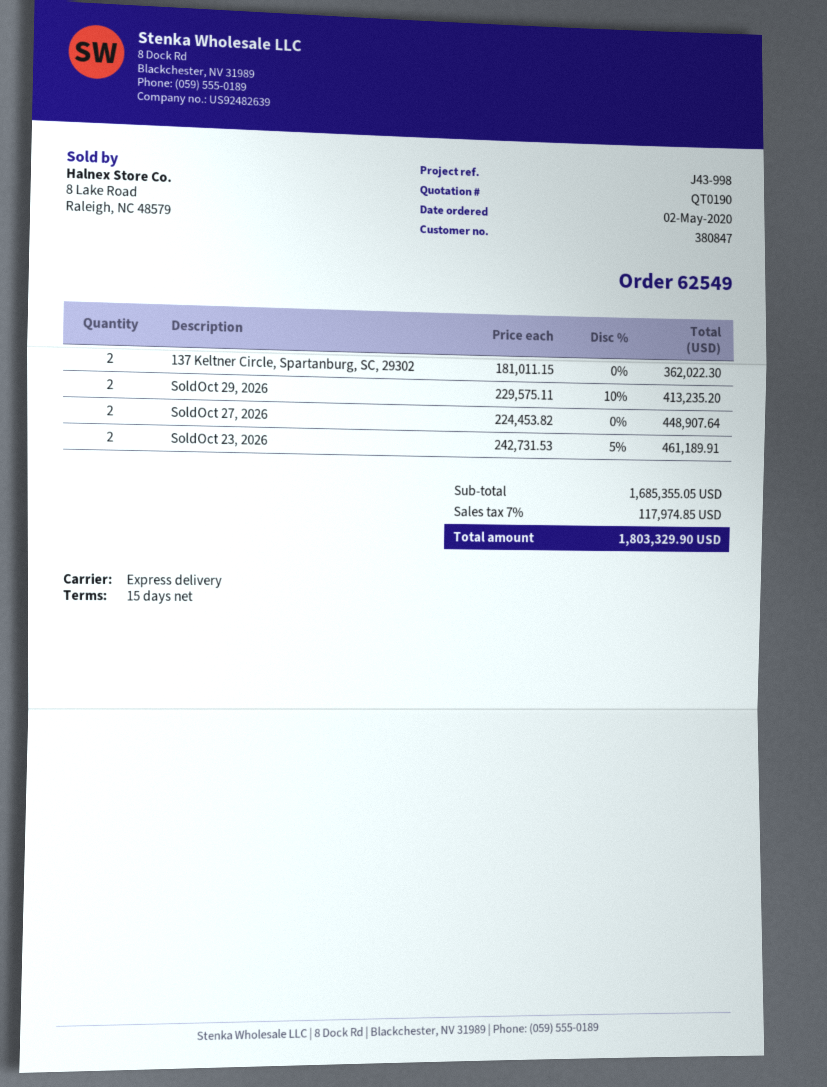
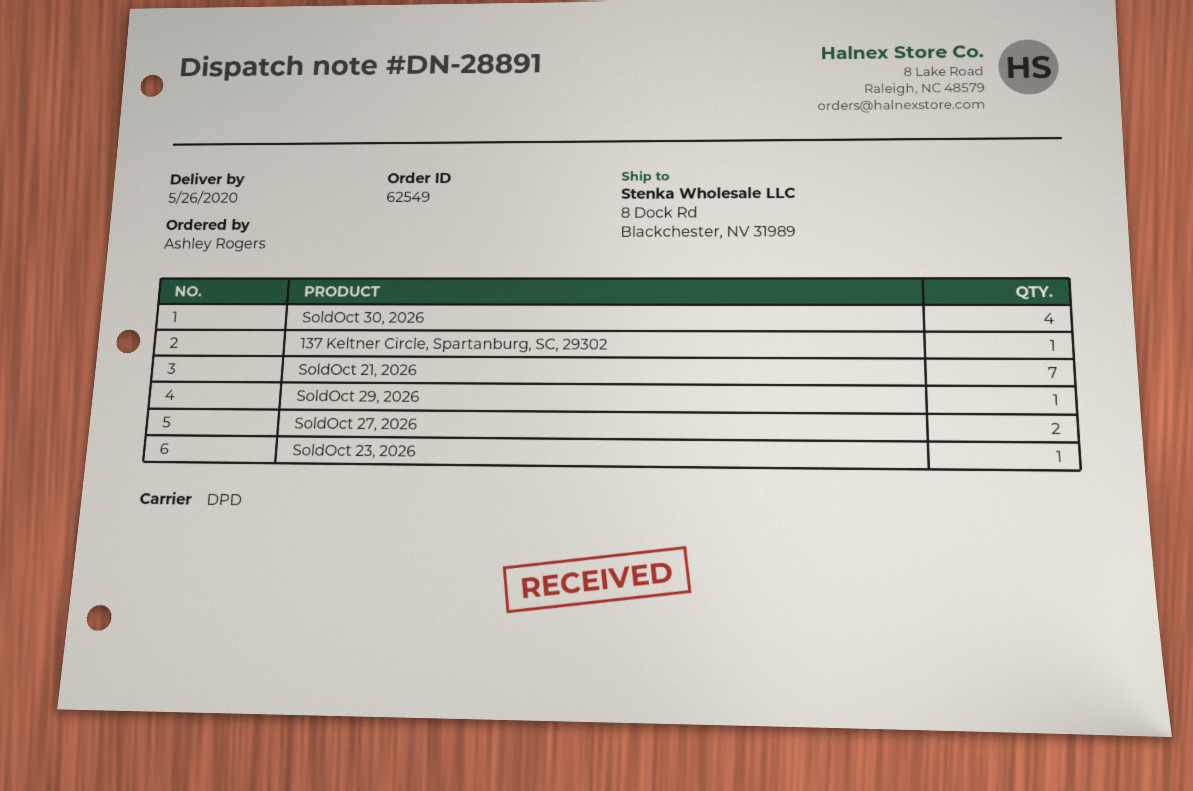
shipping method: express -> DPD
137 Keltner Circle, Spartanburg, SC, 29302: 2 -> 1
SoldOct 29, 2026: 2 -> 1
SoldOct 23, 2026: 2 -> 1
SoldOct 30, 2026: none -> 4
SoldOct 21, 2026: none -> 7

